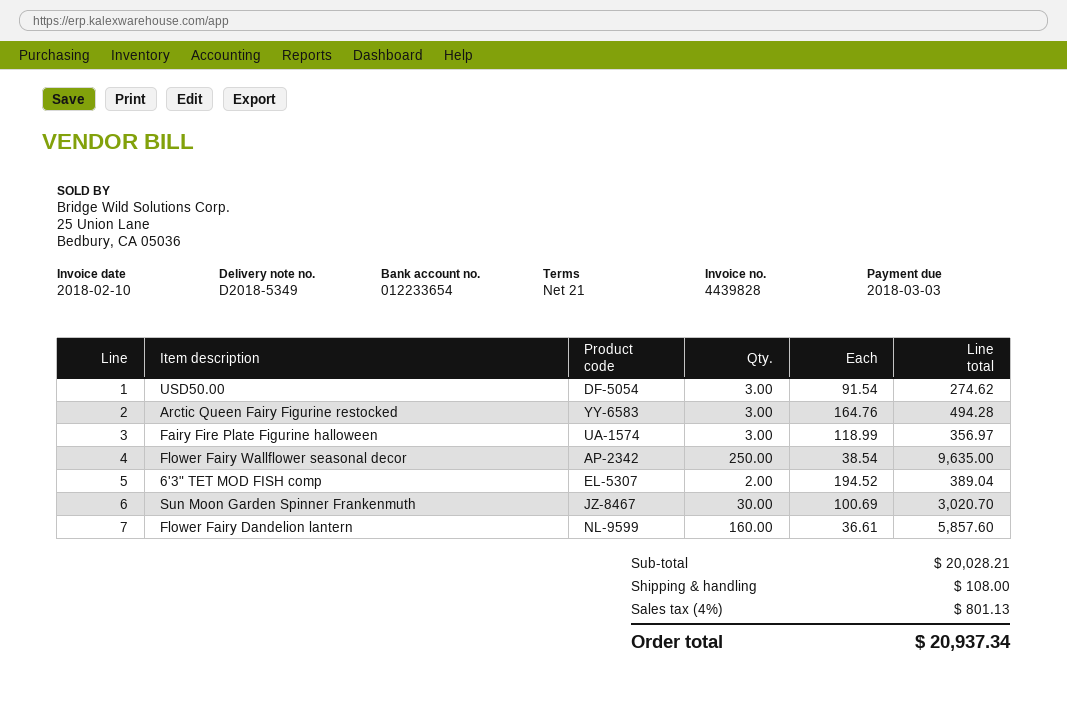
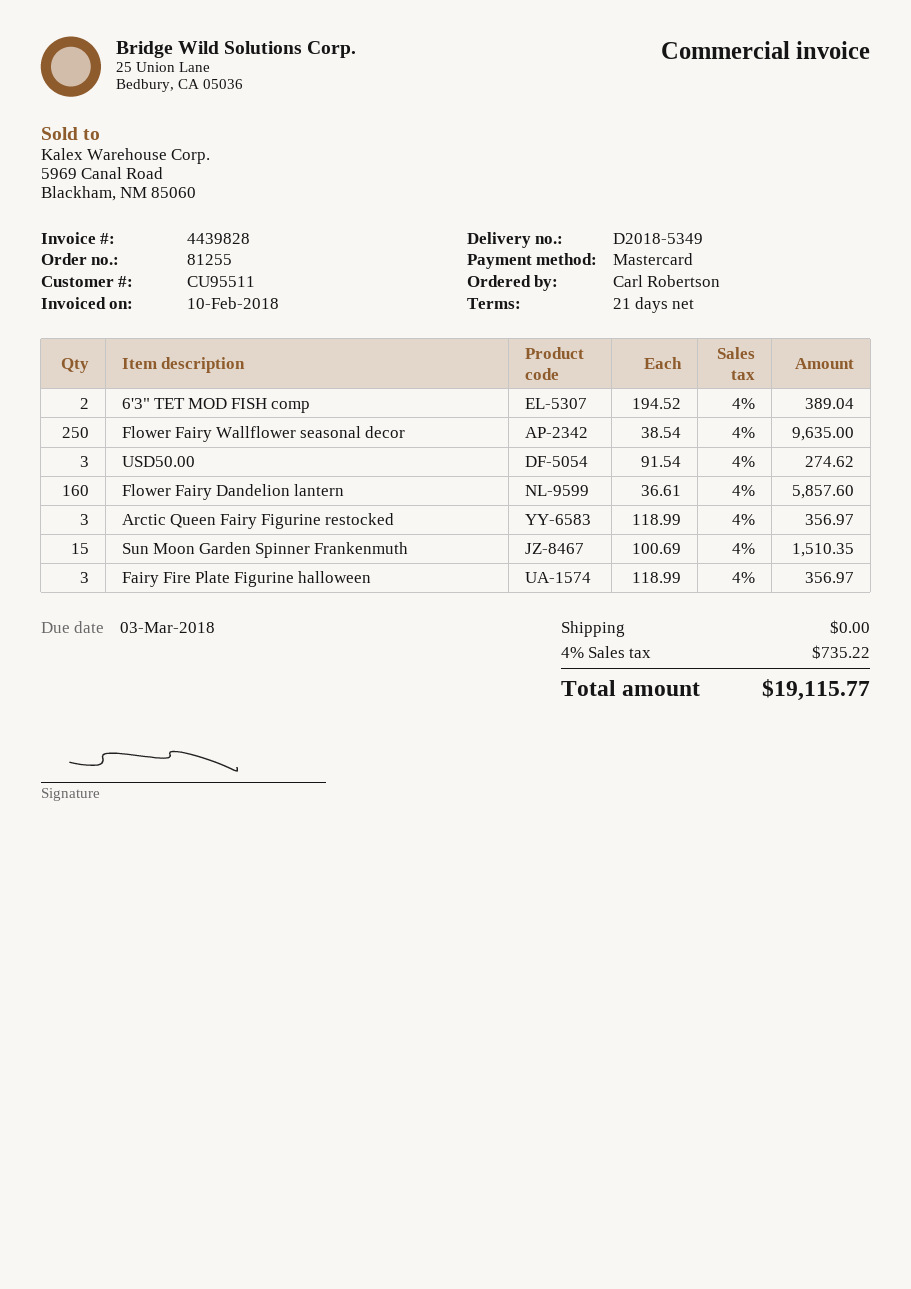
Arctic Queen Fairy Figurine restocked: 3 x 164.76 = 494.28 -> 3 x 118.99 = 356.97
Sun Moon Garden Spinner Frankenmuth: 30 x 100.69 = 3020.70 -> 15 x 100.69 = 1510.35
shipping: 108.00 -> 0.00
tax: 4% = 801.13 -> 4% = 735.22
total: 20937.34 -> 19115.77

